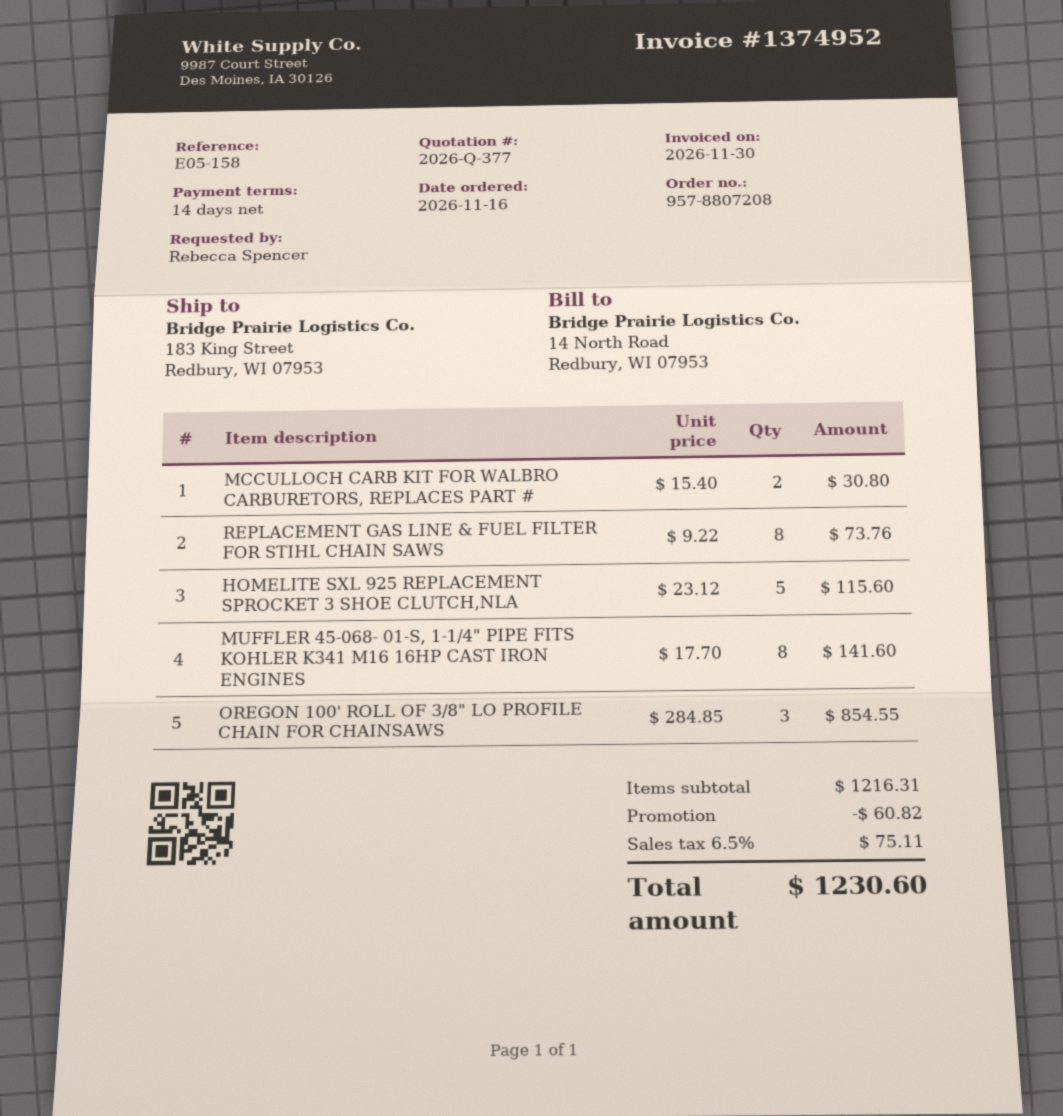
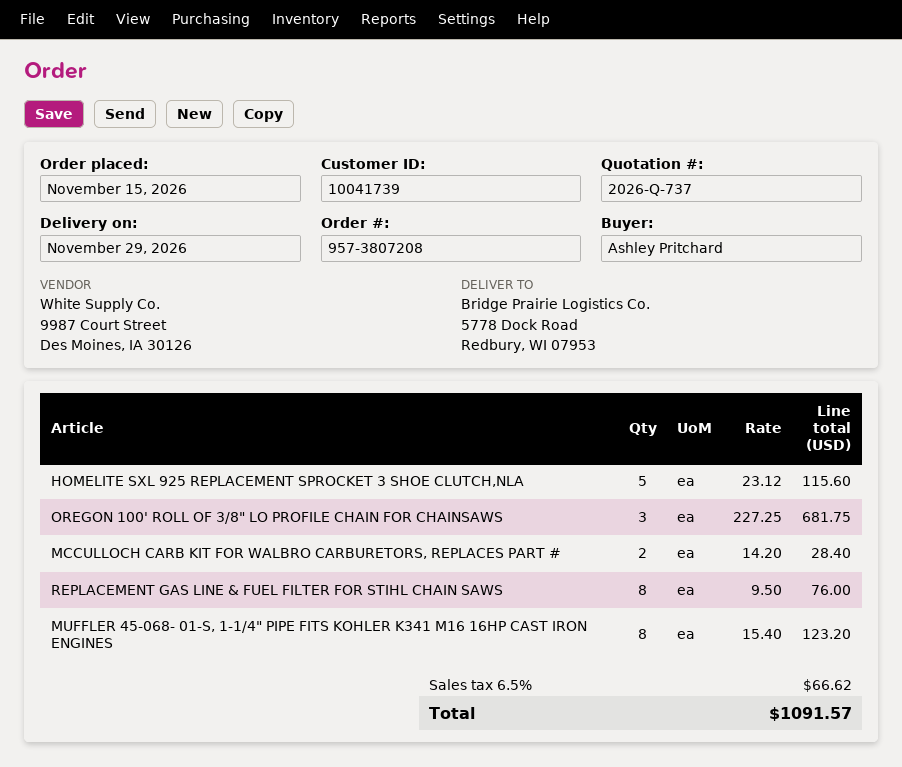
quote number: 2026-Q-377 -> 2026-Q-737
order number: 957-8807208 -> 957-3807208
order date: 2026-11-16 -> 2026-11-15
ordered by: Rebecca Spencer -> Ashley Pritchard
ship to: 183 King Street, Redbury, WI 07953 -> 5778 Dock Road, Redbury, WI 07953
MCCULLOCH CARB KIT FOR WALBRO CARBURETORS, REPLACES PART #: 2 x 15.40 = 30.80 -> 2 x 14.20 = 28.40
REPLACEMENT GAS LINE & FUEL FILTER FOR STIHL CHAIN SAWS: 8 x 9.22 = 73.76 -> 8 x 9.50 = 76.00
MUFFLER 45-068- 01-S, 1-1/4" PIPE FITS KOHLER K341 M16 16HP CAST IRON ENGINES: 8 x 17.70 = 141.60 -> 8 x 15.40 = 123.20
OREGON 100' ROLL OF 3/8" LO PROFILE CHAIN FOR CHAINSAWS: 3 x 284.85 = 854.55 -> 3 x 227.25 = 681.75
discount: 60.82 -> none
tax: 6.5% = 75.11 -> 6.5% = 66.62
total: 1230.60 -> 1091.57

